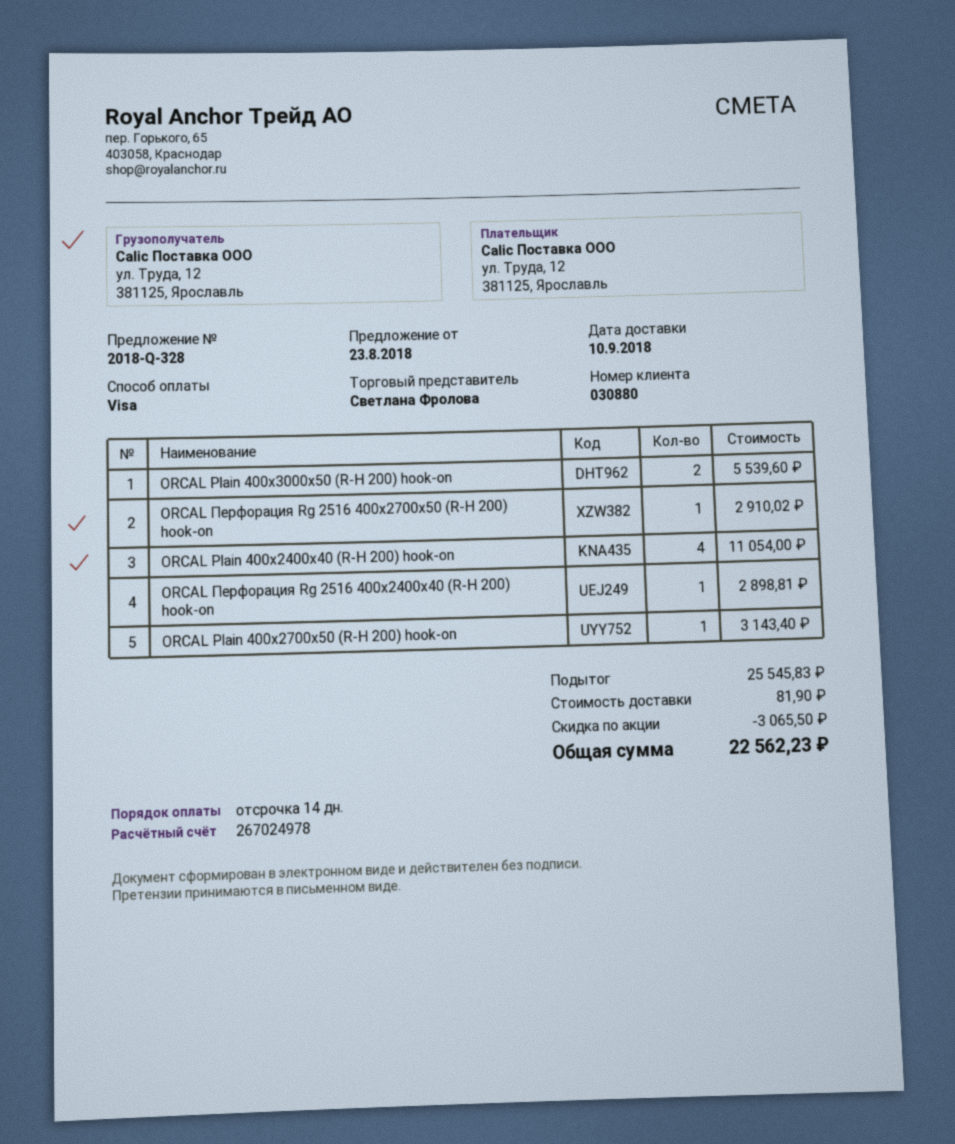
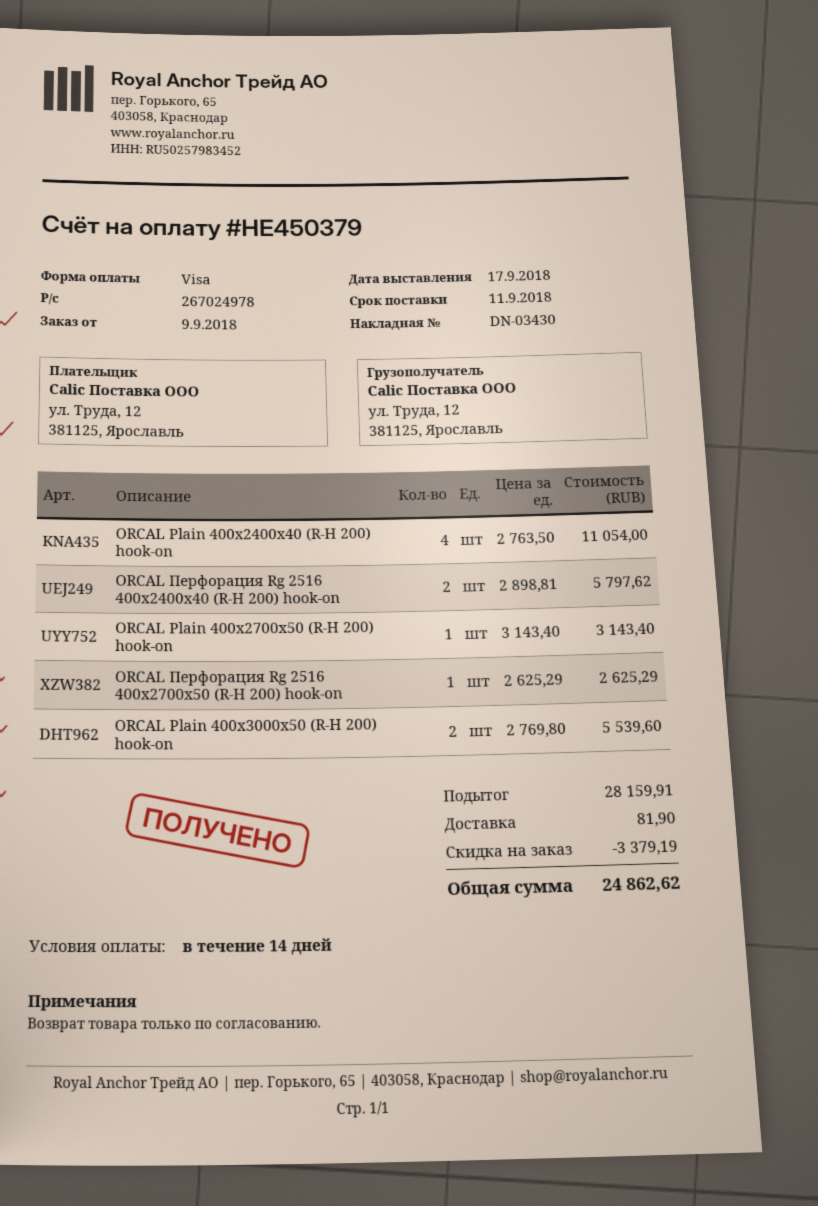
delivery date: 2018-09-10 -> 2018-09-11
ORCAL Перфорация Rg 2516 400x2700x50 (R-H 200) hook-on: 1 for 2910.02 -> 1 for 2625.29
ORCAL Перфорация Rg 2516 400x2400x40 (R-H 200) hook-on: 1 for 2898.81 -> 2 for 5797.62
subtotal: 25545.83 -> 28159.91
discount: 3065.50 -> 3379.19
total: 22562.23 -> 24862.62

